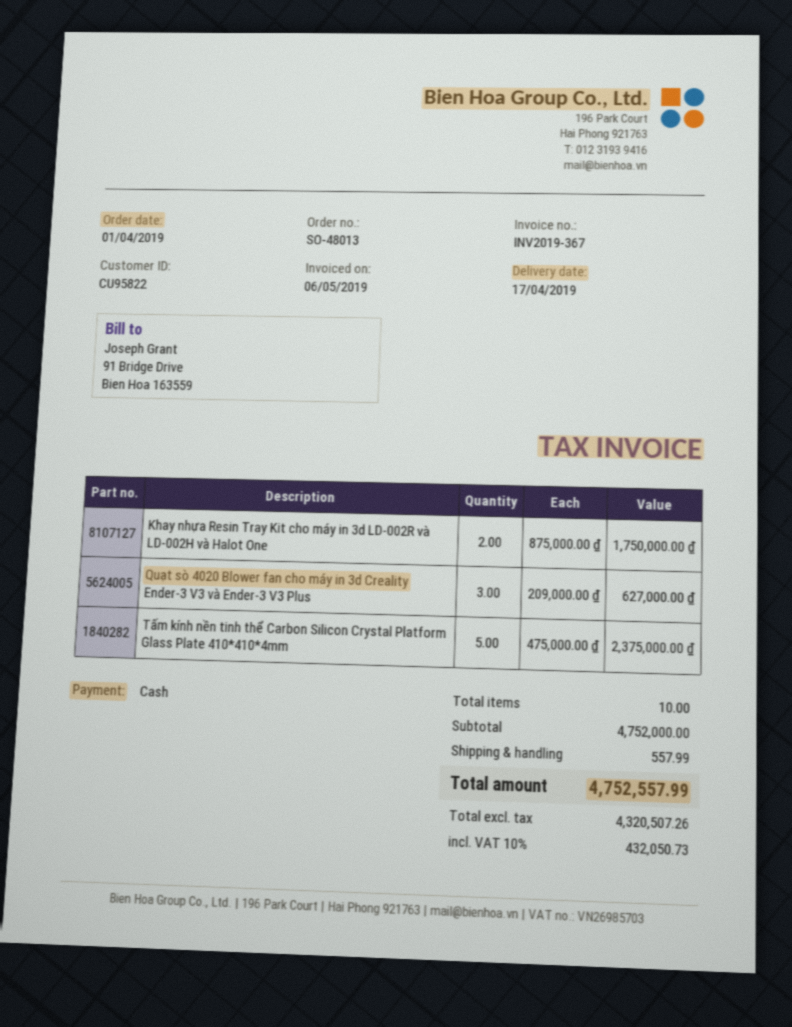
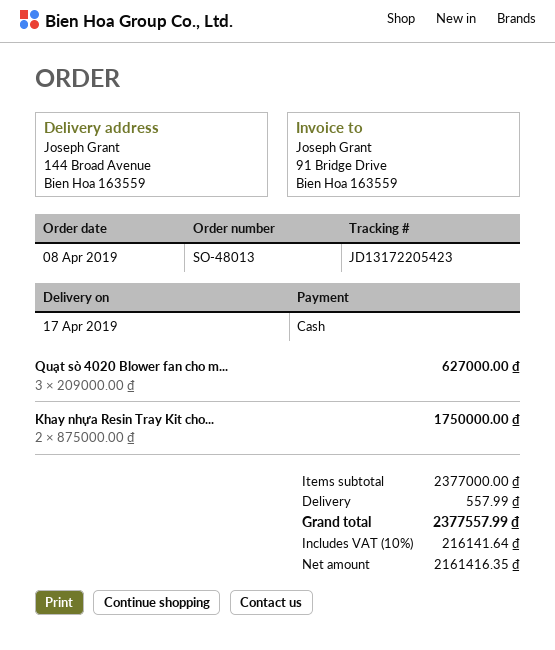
order date: 2019-04-01 -> 2019-04-08
Tấm kính nền tinh thể Carbon Silicon Crystal Platform Glass Plate 410*410*4mm: 5 x 475000.00 = 2375000.00 -> none
subtotal: 4752000.00 -> 2377000.00
net: 4320507.26 -> 2161416.35
tax: 10% = 432050.73 -> 10% = 216141.64
total: 4752557.99 -> 2377557.99

